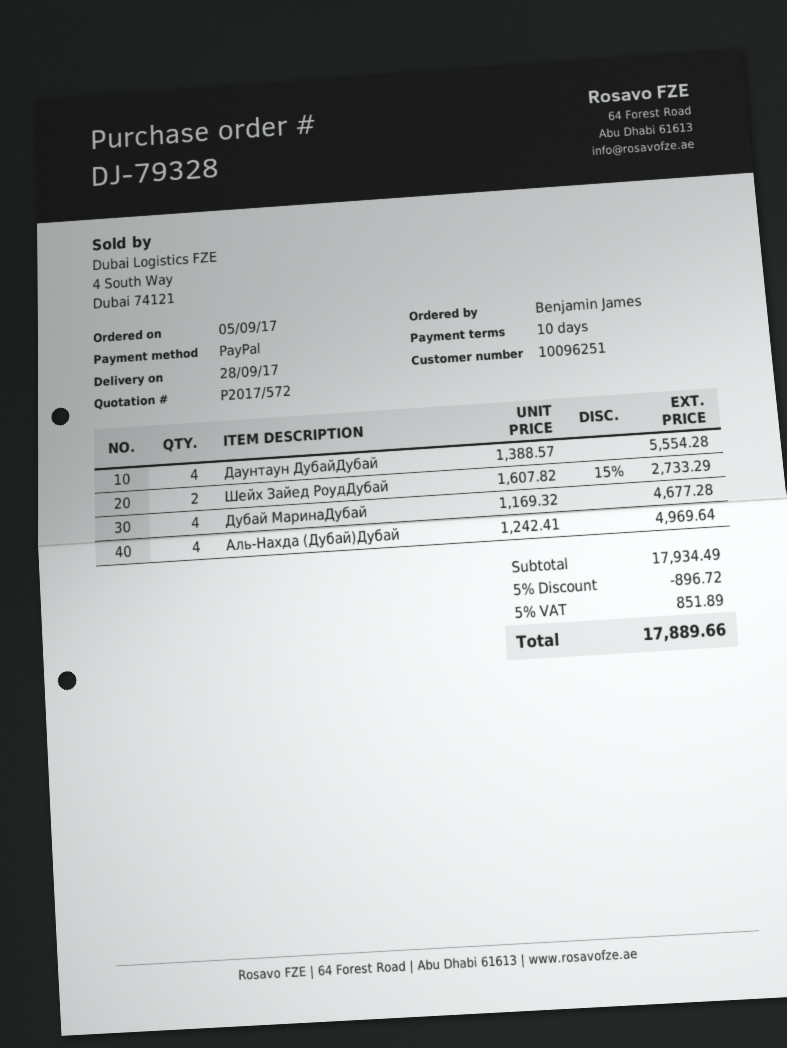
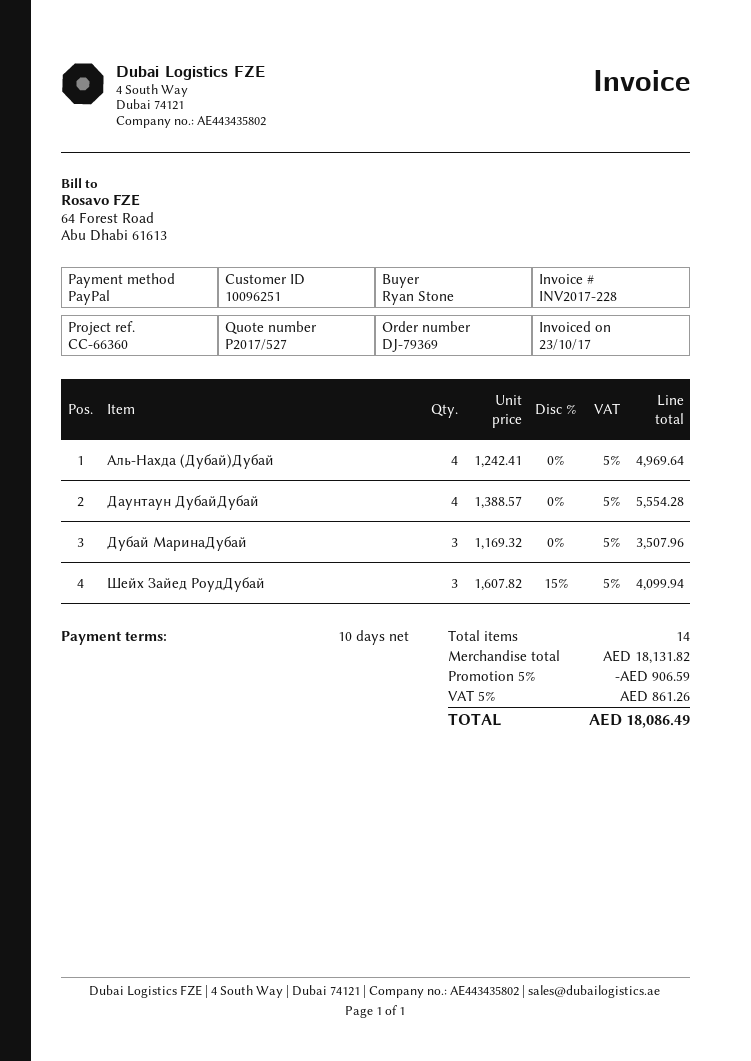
quote number: P2017/572 -> P2017/527
order number: DJ-79328 -> DJ-79369
ordered by: Benjamin James -> Ryan Stone
Шейх Зайед РоудДубай: 2 x 1607.82 - 15% = 2733.29 -> 3 x 1607.82 - 15% = 4099.94
Дубай МаринаДубай: 4 x 1169.32 = 4677.28 -> 3 x 1169.32 = 3507.96
subtotal: 17934.49 -> 18131.82
discount: 5% = 896.72 -> 5% = 906.59
tax: 5% = 851.89 -> 5% = 861.26
total: 17889.66 -> 18086.49

